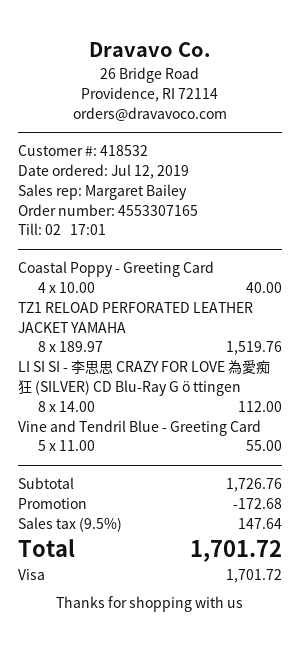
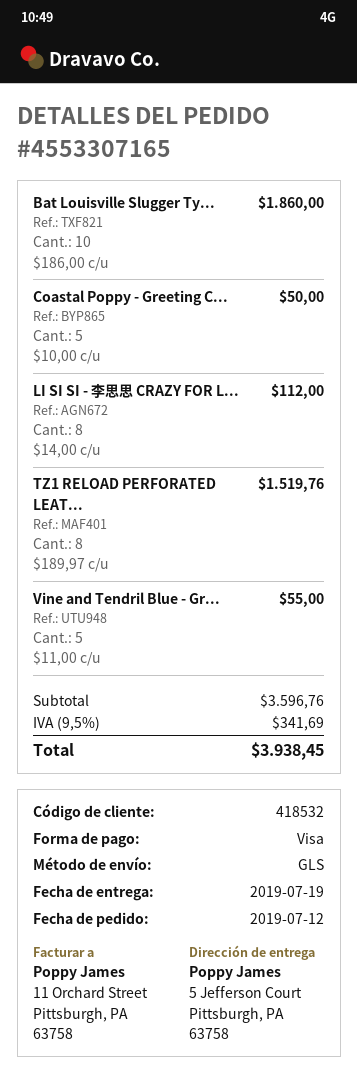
Coastal Poppy - Greeting Card: 4 x 10.00 = 40.00 -> 5 x 10.00 = 50.00
Bat Louisville Slugger Ty...: none -> 10 x 186.00 = 1860.00
subtotal: 1726.76 -> 3596.76
discount: 172.68 -> none
tax: 9.5% = 147.64 -> 9.5% = 341.69
total: 1701.72 -> 3938.45

